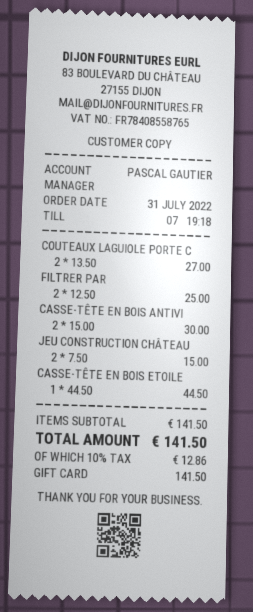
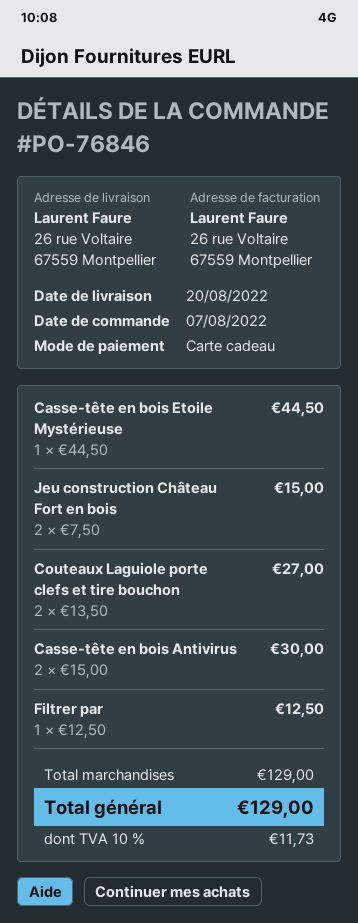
order date: 2022-07-31 -> 2022-08-07
FILTRER PAR: 2 x 12.50 = 25.00 -> 1 x 12.50 = 12.50
subtotal: 141.50 -> 129.00
tax: 10% = 12.86 -> 10% = 11.73
total: 141.50 -> 129.00

